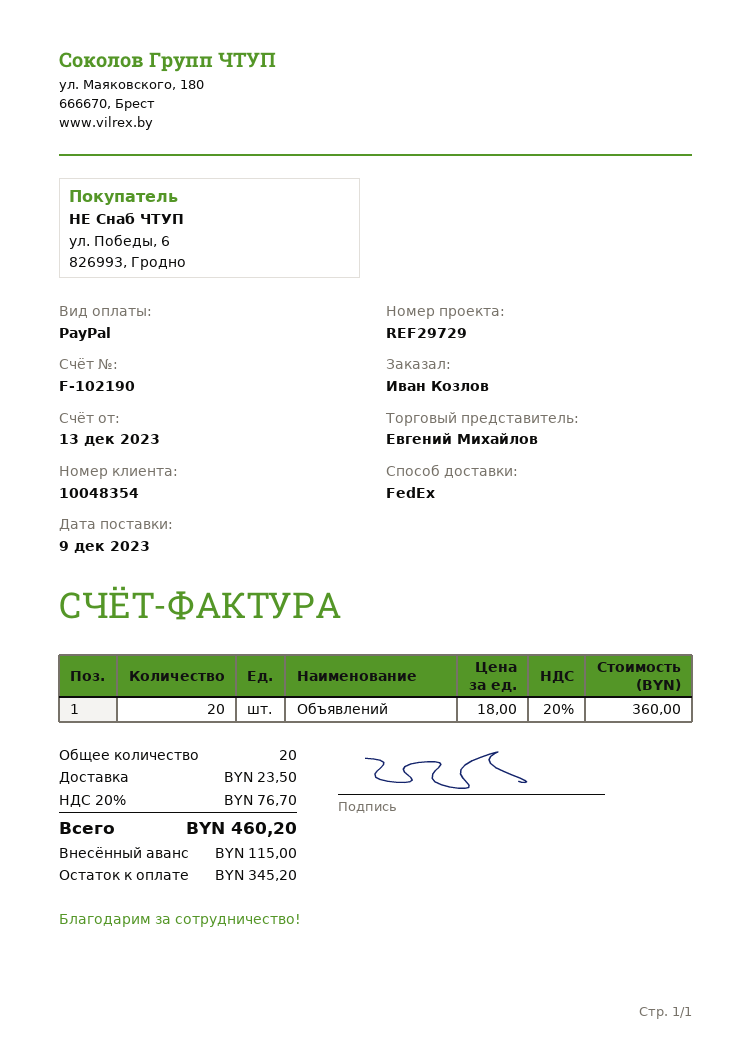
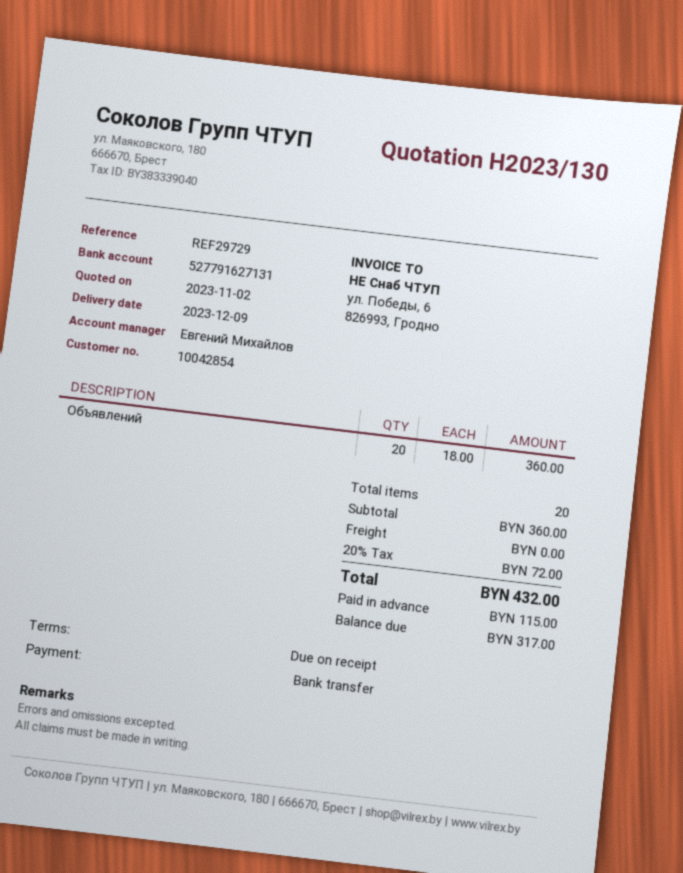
customer number: 10048354 -> 10042854
payment method: PayPal -> bank transfer
shipping: 23.50 -> 0.00
tax: 20% = 76.70 -> 20% = 72.00
total: 460.20 -> 432.00
balance: 345.20 -> 317.00

